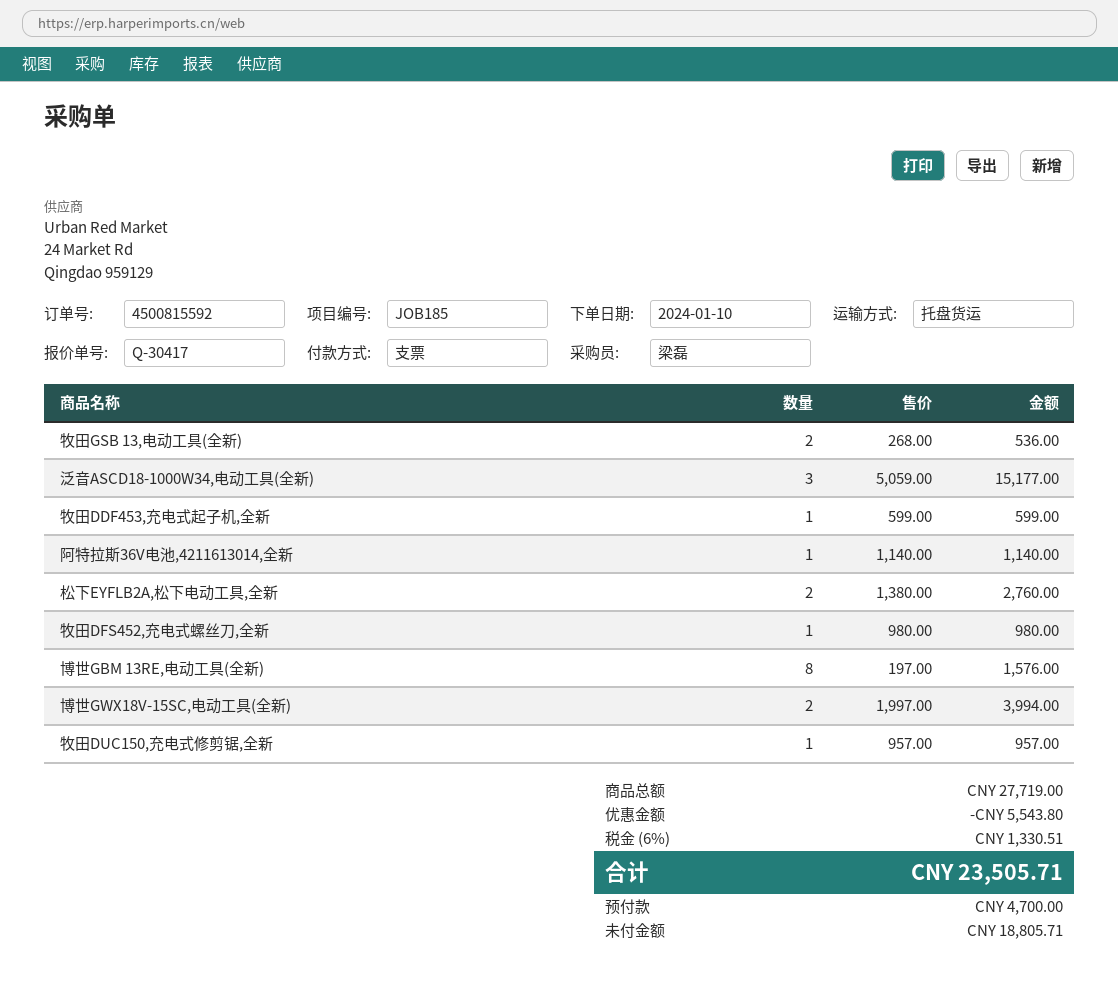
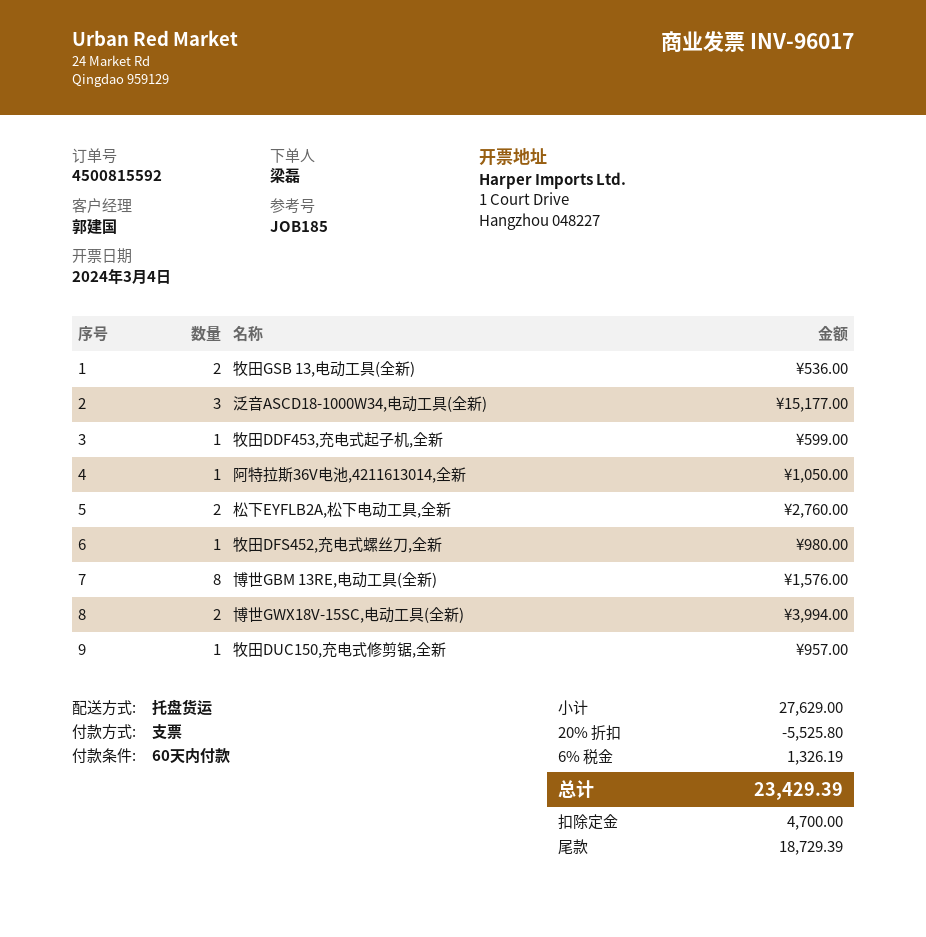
阿特拉斯36V电池,4211613014,全新: 1 for 1140.00 -> 1 for 1050.00
subtotal: 27719.00 -> 27629.00
discount: 5543.80 -> 5525.80
tax: 6% = 1330.51 -> 6% = 1326.19
total: 23505.71 -> 23429.39
balance: 18805.71 -> 18729.39

